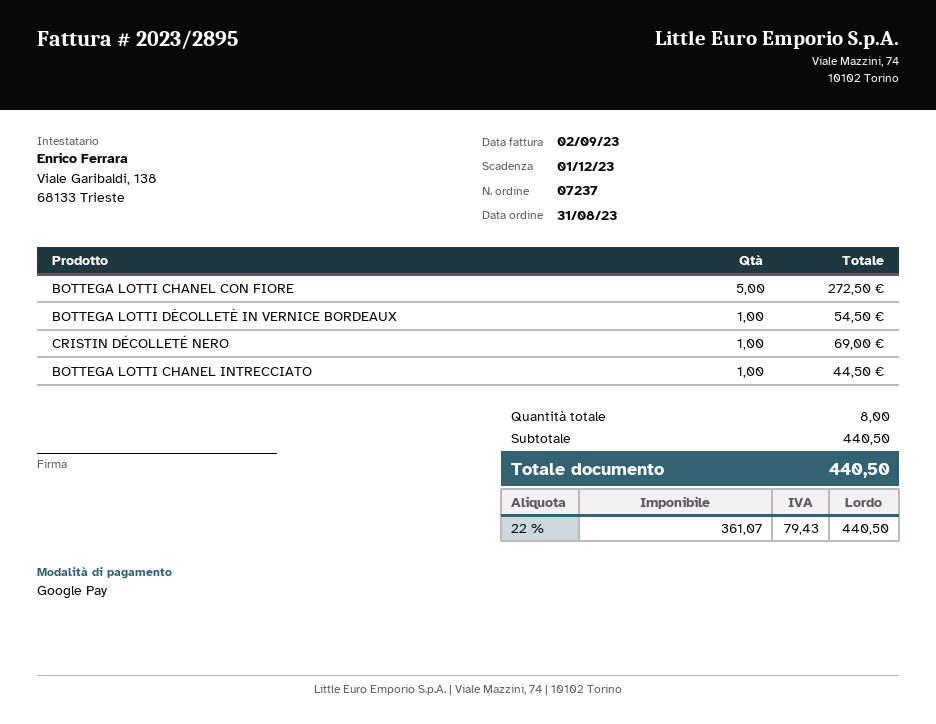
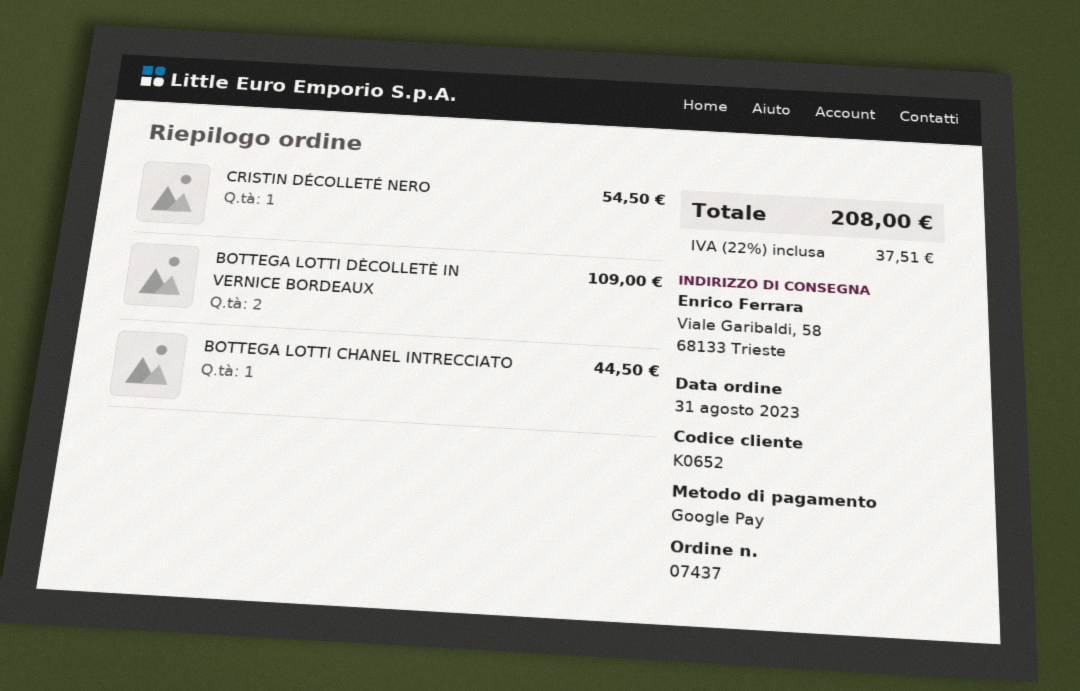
order number: 07237 -> 07437
BOTTEGA LOTTI CHANEL CON FIORE: 5 for 272.50 -> none
BOTTEGA LOTTI DÈCOLLETÈ IN VERNICE BORDEAUX: 1 for 54.50 -> 2 for 109.00
CRISTIN DÉCOLLETÉ NERO: 1 for 69.00 -> 1 for 54.50
tax: 22% = 79.43 -> 22% = 37.51
total: 440.50 -> 208.00

